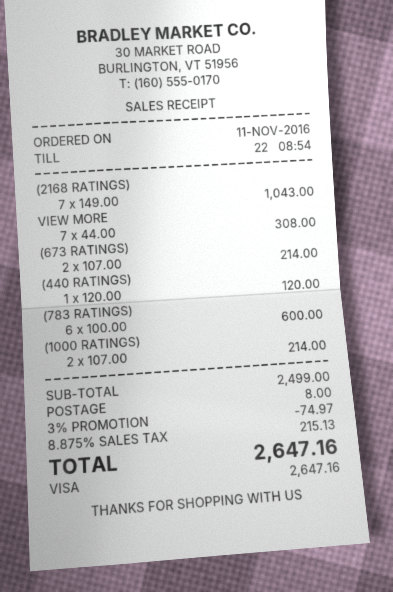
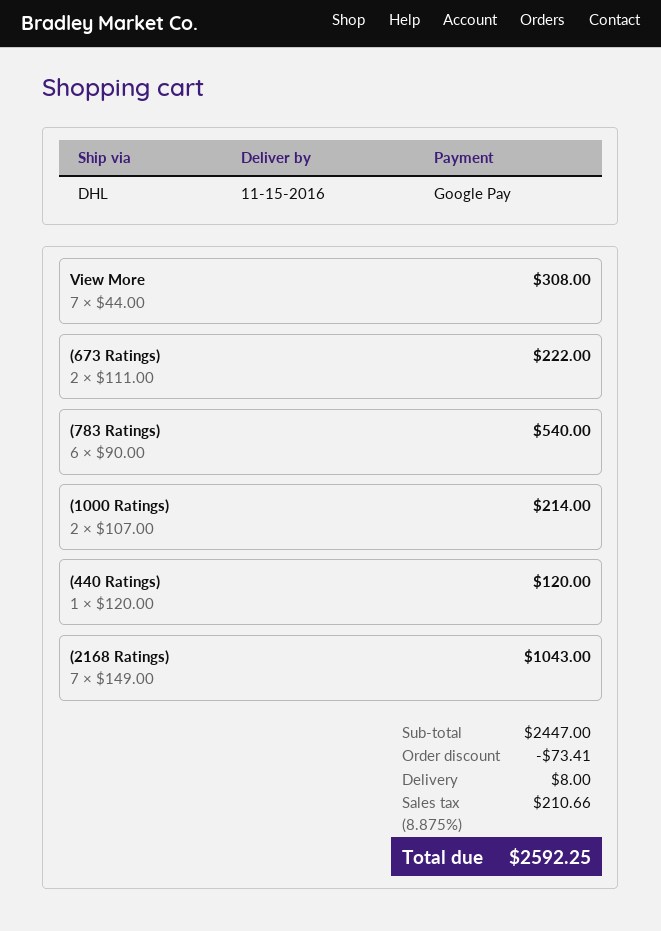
payment method: Visa -> Google Pay
(673 RATINGS): 2 x 107.00 = 214.00 -> 2 x 111.00 = 222.00
(783 RATINGS): 6 x 100.00 = 600.00 -> 6 x 90.00 = 540.00
subtotal: 2499.00 -> 2447.00
discount: 74.97 -> 73.41
tax: 8.875% = 215.13 -> 8.875% = 210.66
total: 2647.16 -> 2592.25

